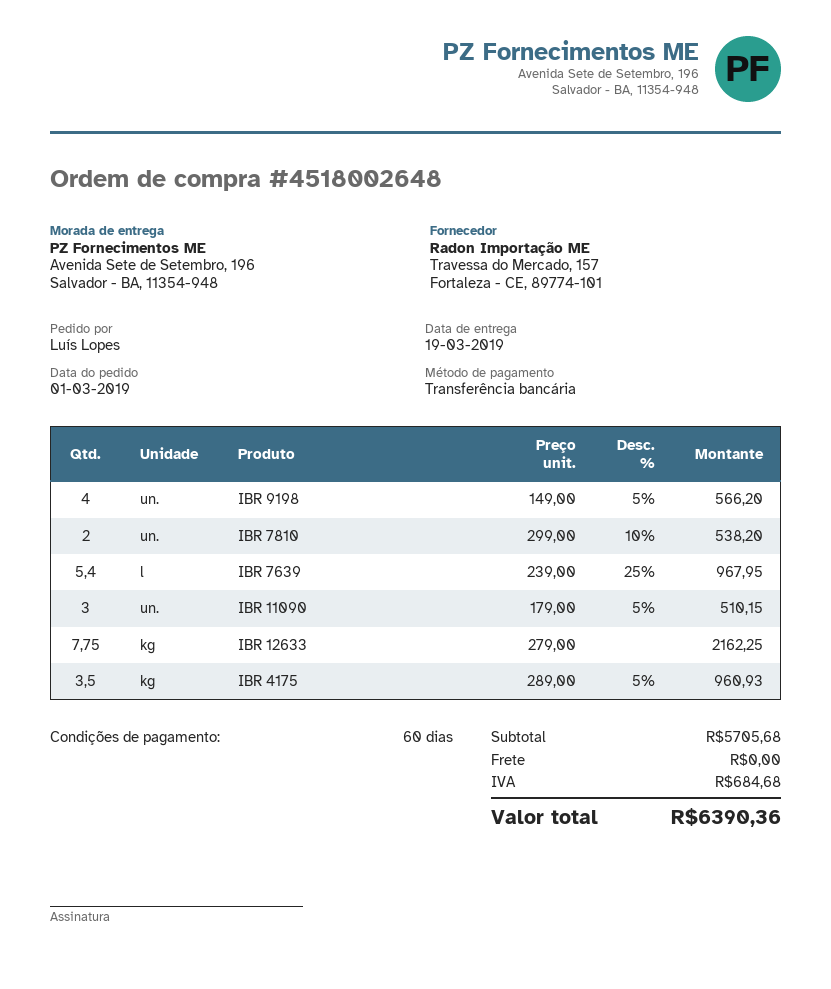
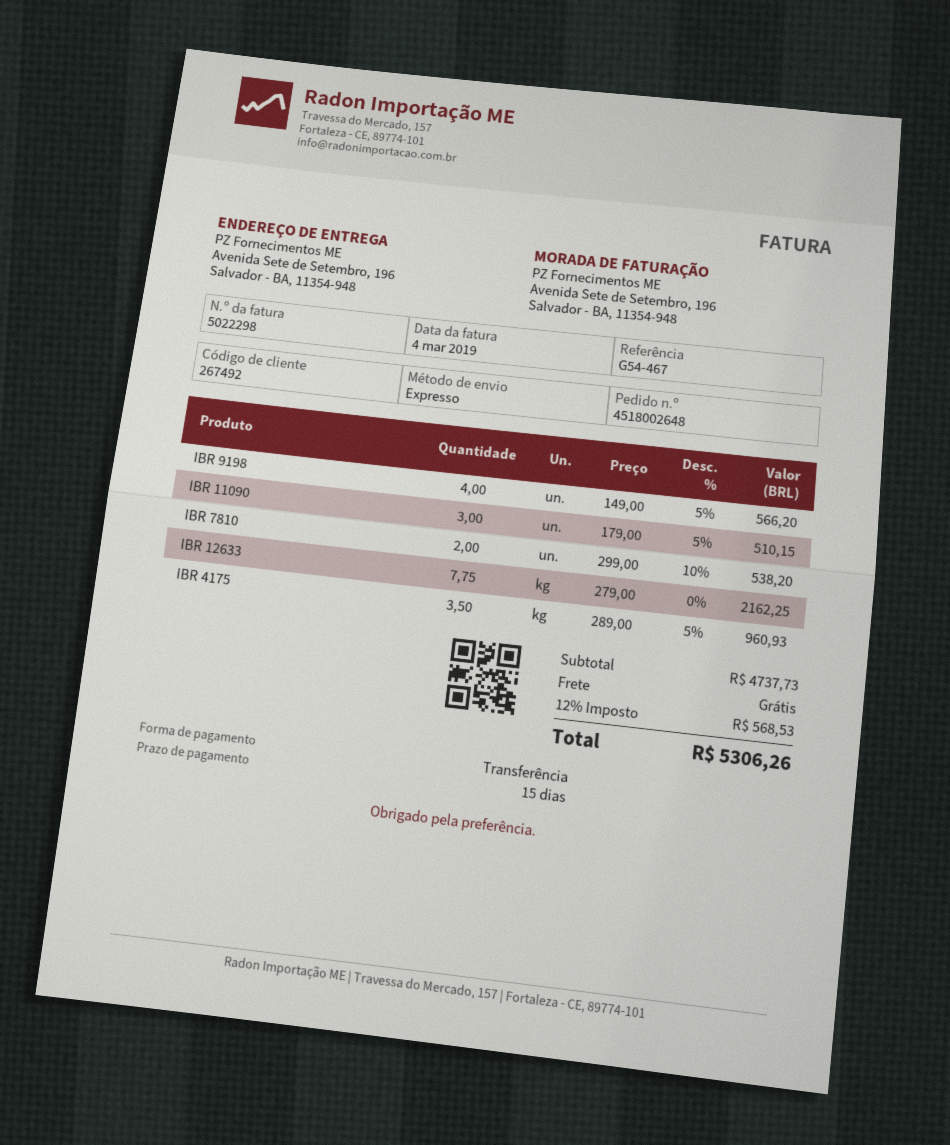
payment terms: 60 days -> 15 days
IBR 7639: 5.4 x 239.00 - 25% = 967.95 -> none
subtotal: 5705.68 -> 4737.73
tax: 684.68 -> 568.53
total: 6390.36 -> 5306.26

